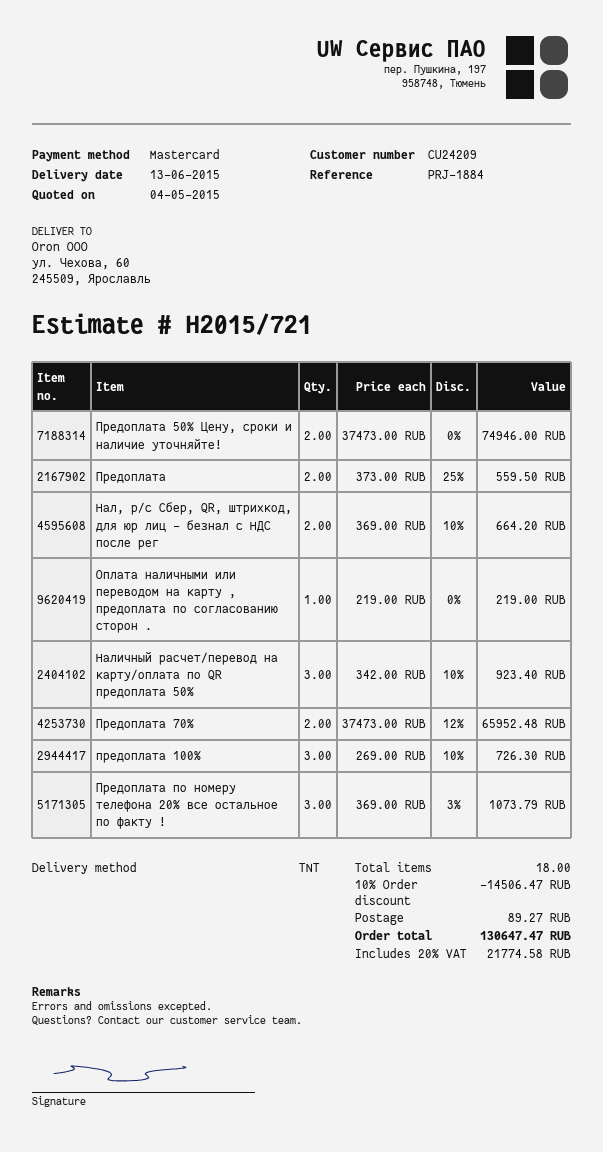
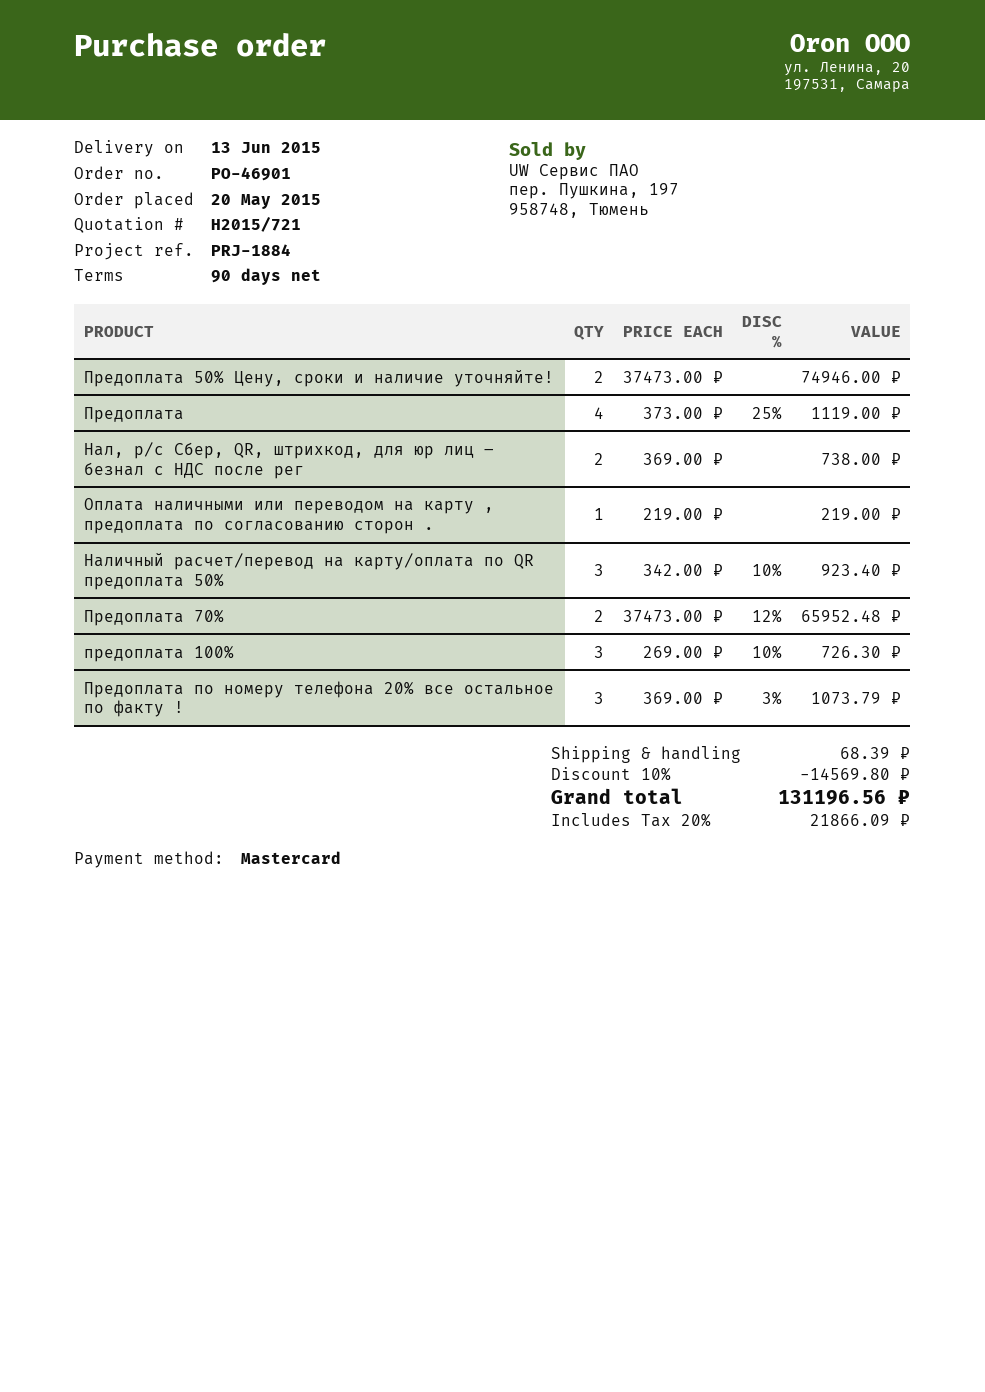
Предоплата: 2 x 373.00 - 25% = 559.50 -> 4 x 373.00 - 25% = 1119.00
Нал, р/с Сбер, QR, штрихкод, для юр лиц – безнал с НДС после рег: 2 x 369.00 - 10% = 664.20 -> 2 x 369.00 = 738.00
discount: 10% = 14506.47 -> 10% = 14569.80
shipping: 89.27 -> 68.39
tax: 20% = 21774.58 -> 20% = 21866.09
total: 130647.47 -> 131196.56

